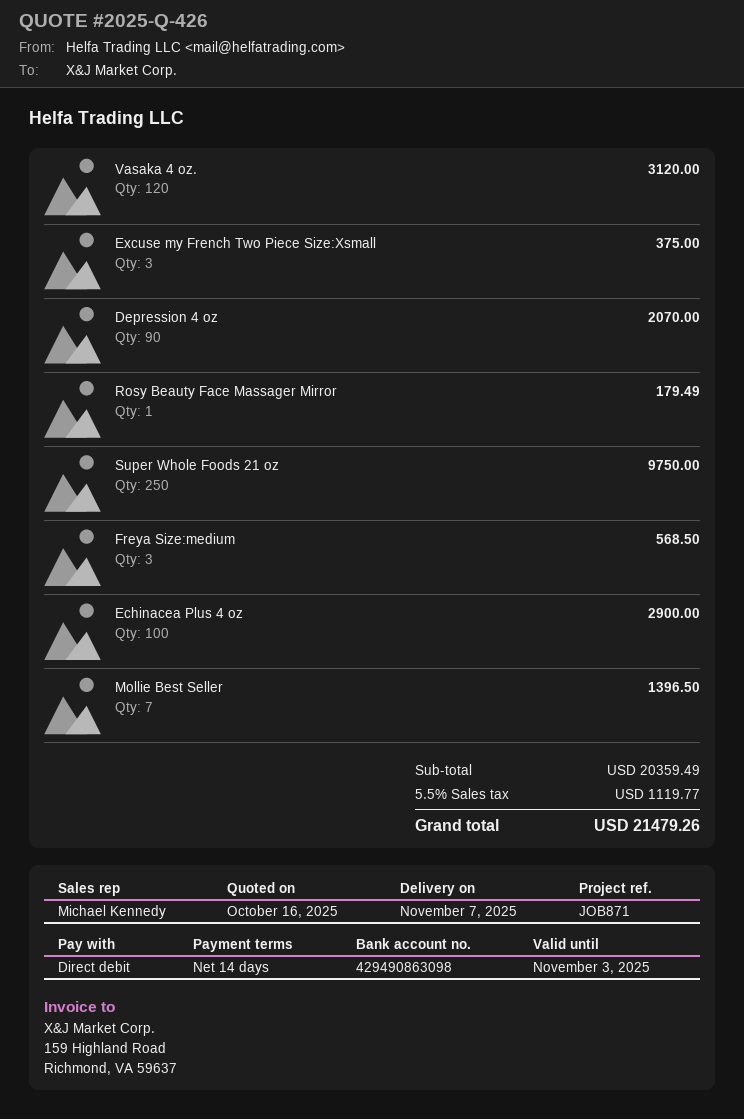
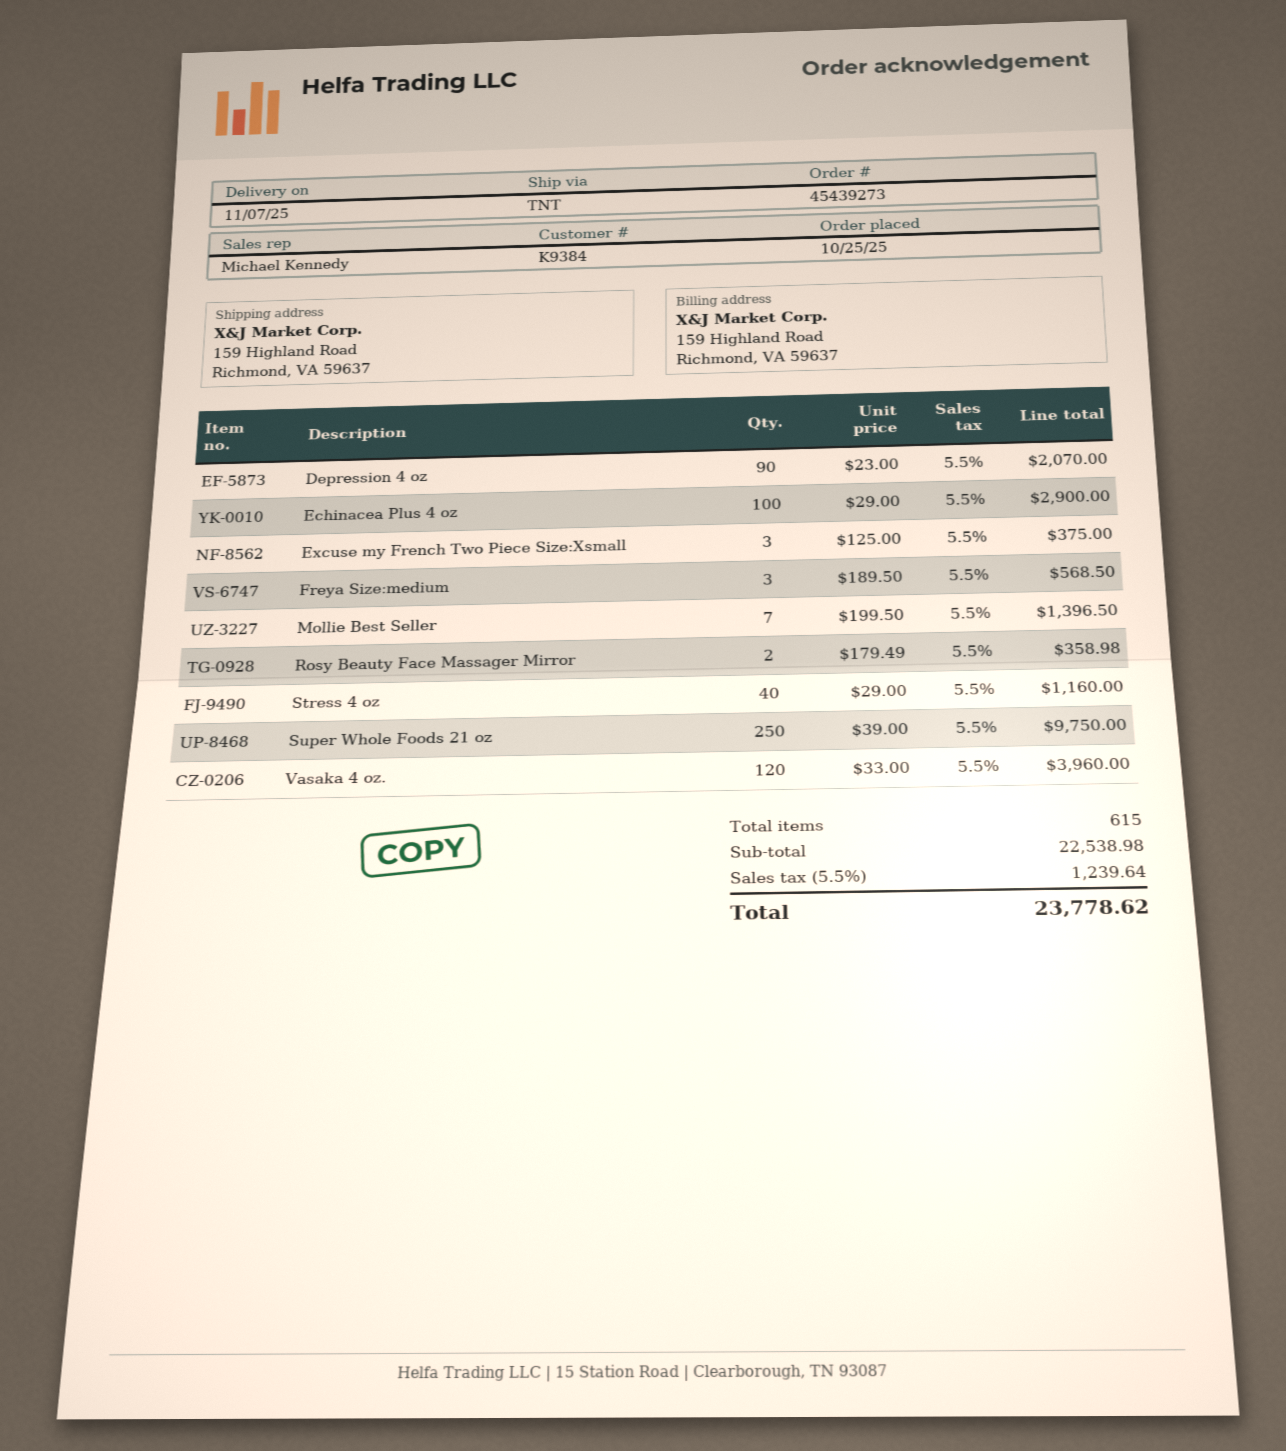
Vasaka 4 oz.: 120 for 3120.00 -> 120 for 3960.00
Rosy Beauty Face Massager Mirror: 1 for 179.49 -> 2 for 358.98
Stress 4 oz: none -> 40 for 1160.00
subtotal: 20359.49 -> 22538.98
tax: 5.5% = 1119.77 -> 5.5% = 1239.64
total: 21479.26 -> 23778.62

